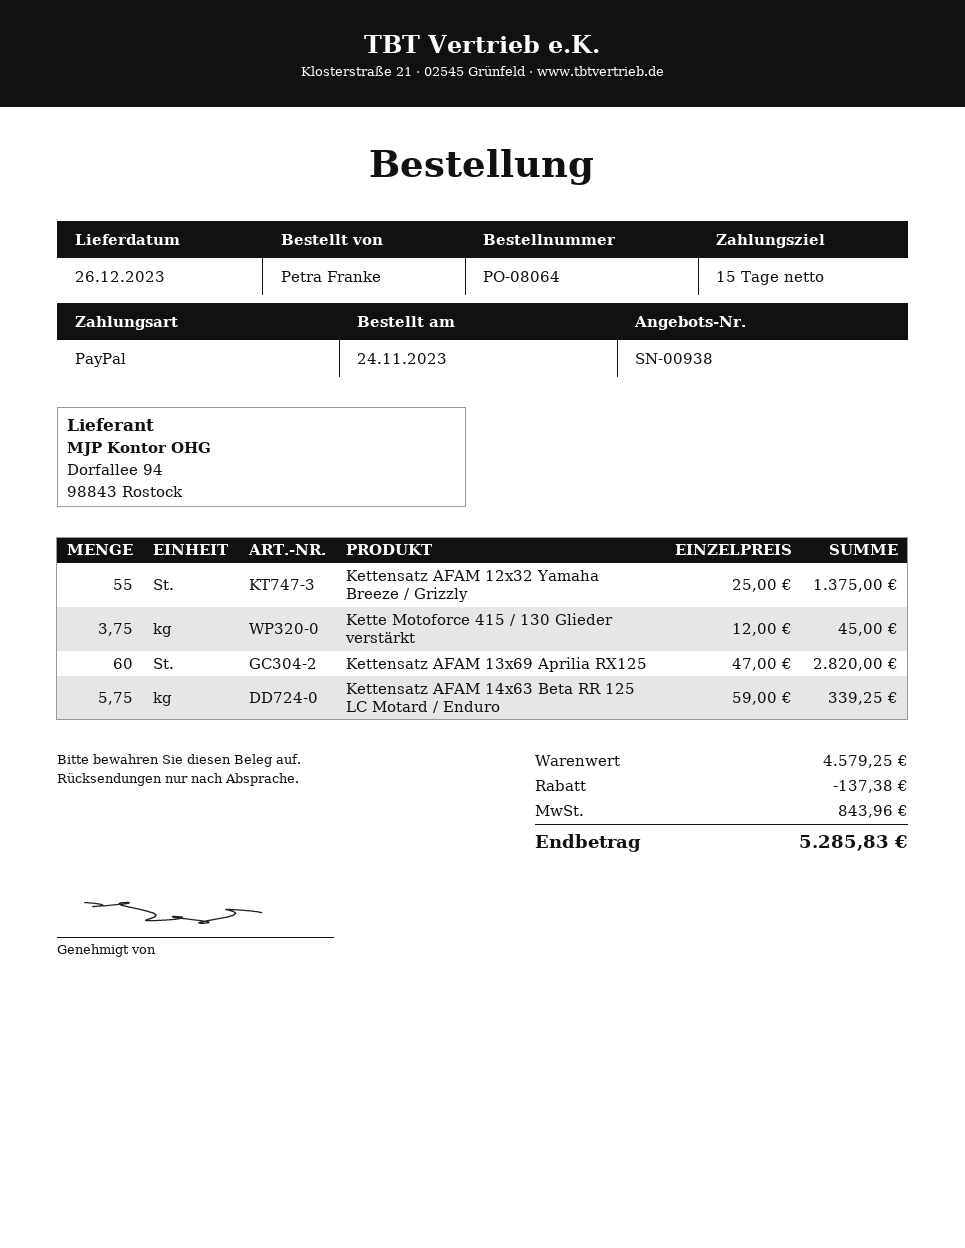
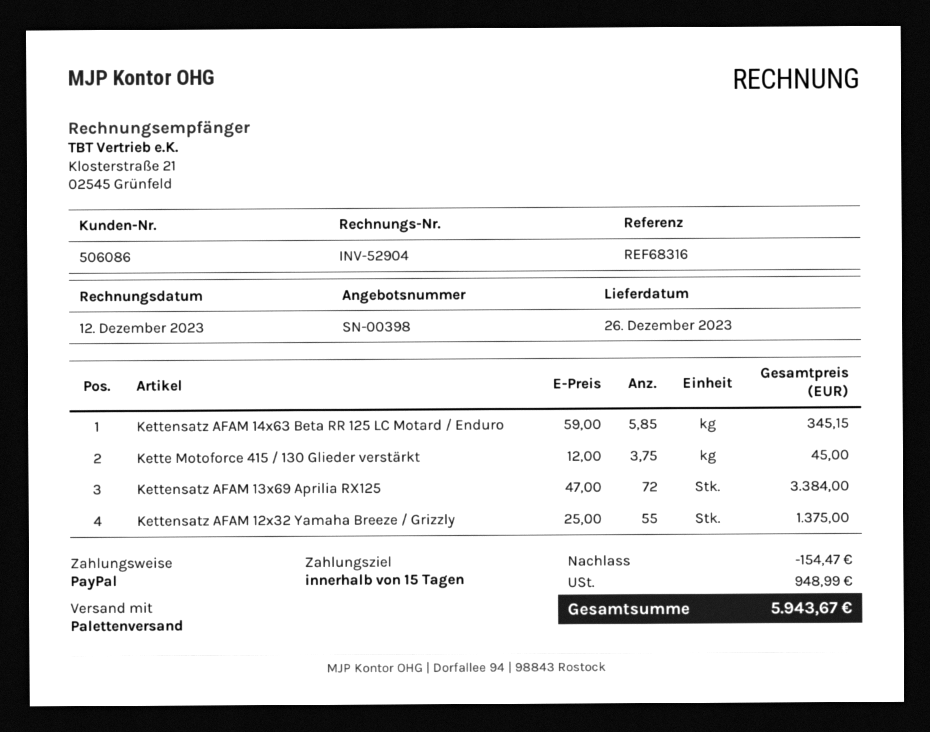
quote number: SN-00938 -> SN-00398
Kettensatz AFAM 13x69 Aprilia RX125: 60 x 47.00 = 2820.00 -> 72 x 47.00 = 3384.00
Kettensatz AFAM 14x63 Beta RR 125 LC Motard / Enduro: 5.75 x 59.00 = 339.25 -> 5.85 x 59.00 = 345.15
discount: 137.38 -> 154.47
tax: 843.96 -> 948.99
total: 5285.83 -> 5943.67

